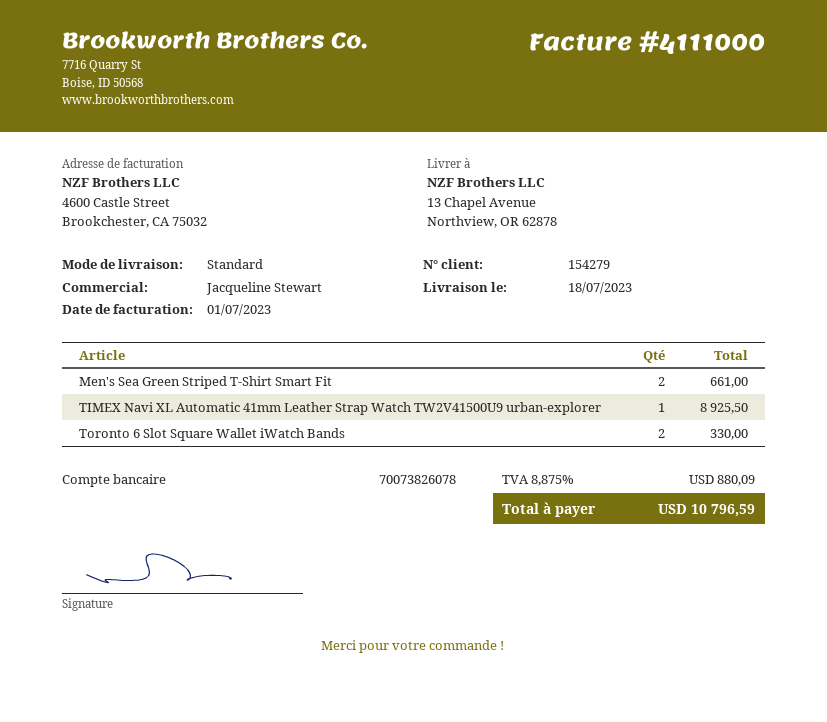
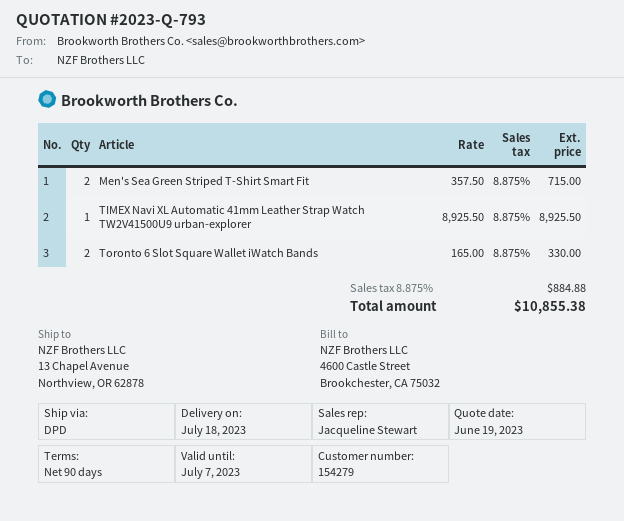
shipping method: standard -> DPD
Men's Sea Green Striped T-Shirt Smart Fit: 2 for 661.00 -> 2 for 715.00
tax: 8.875% = 880.09 -> 8.875% = 884.88
total: 10796.59 -> 10855.38

